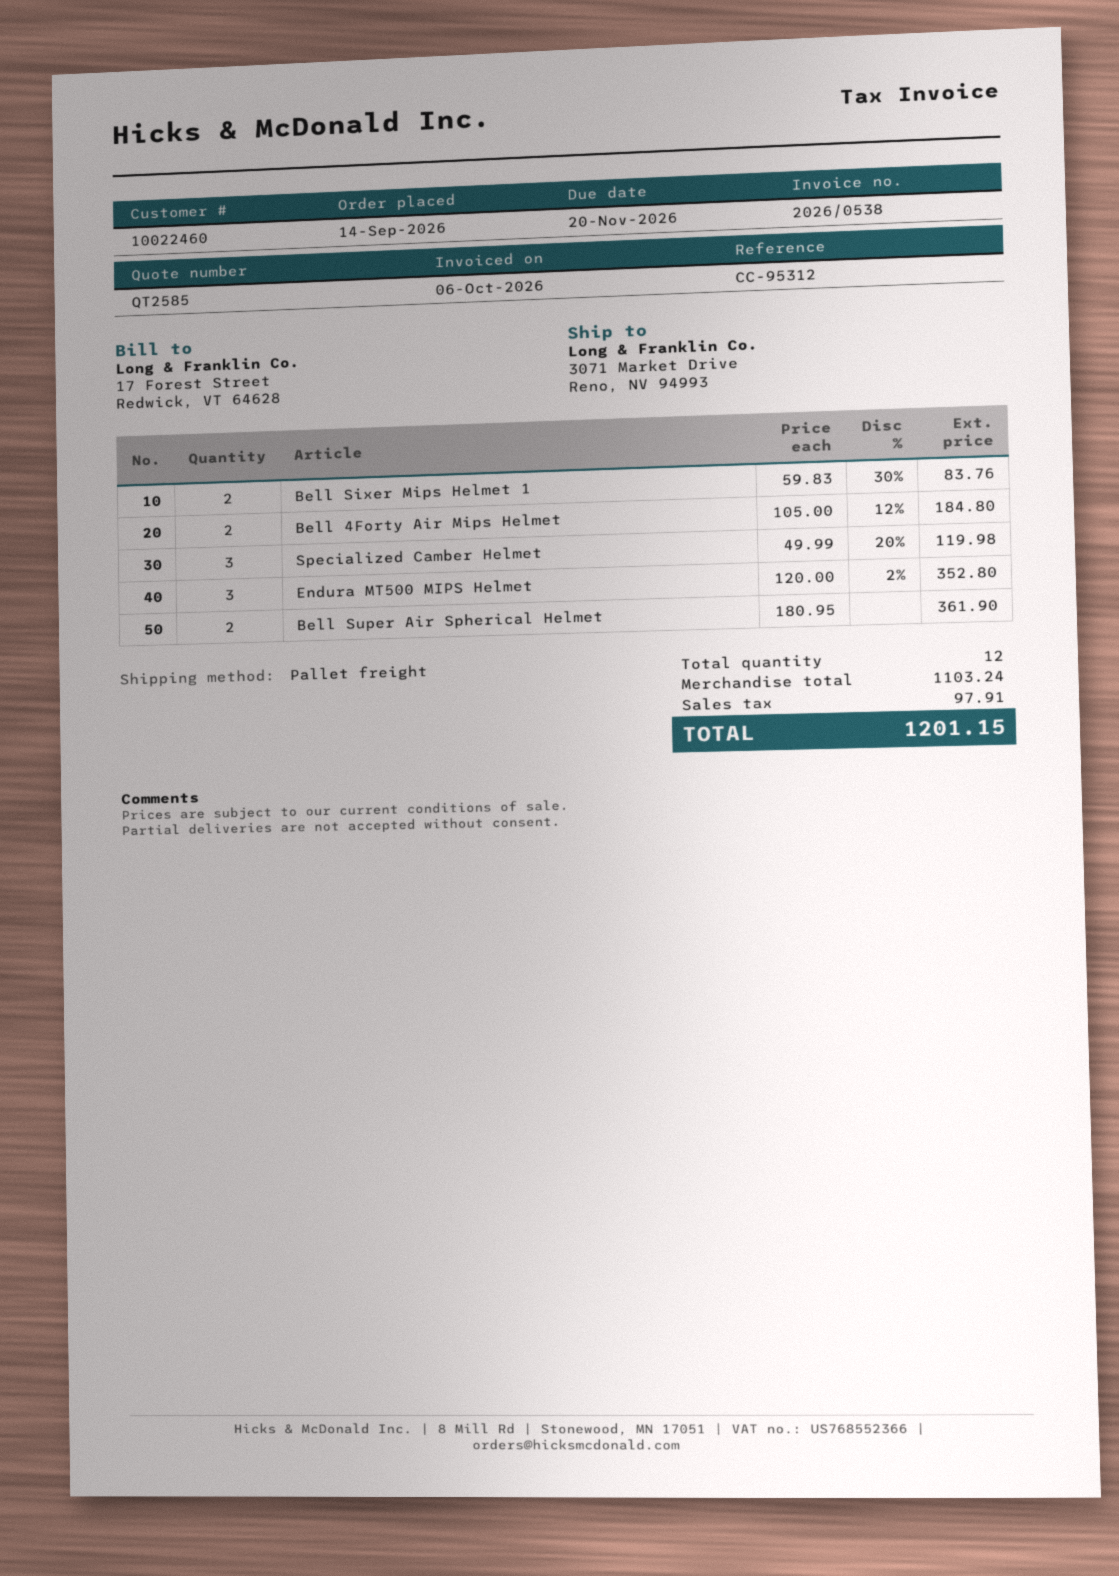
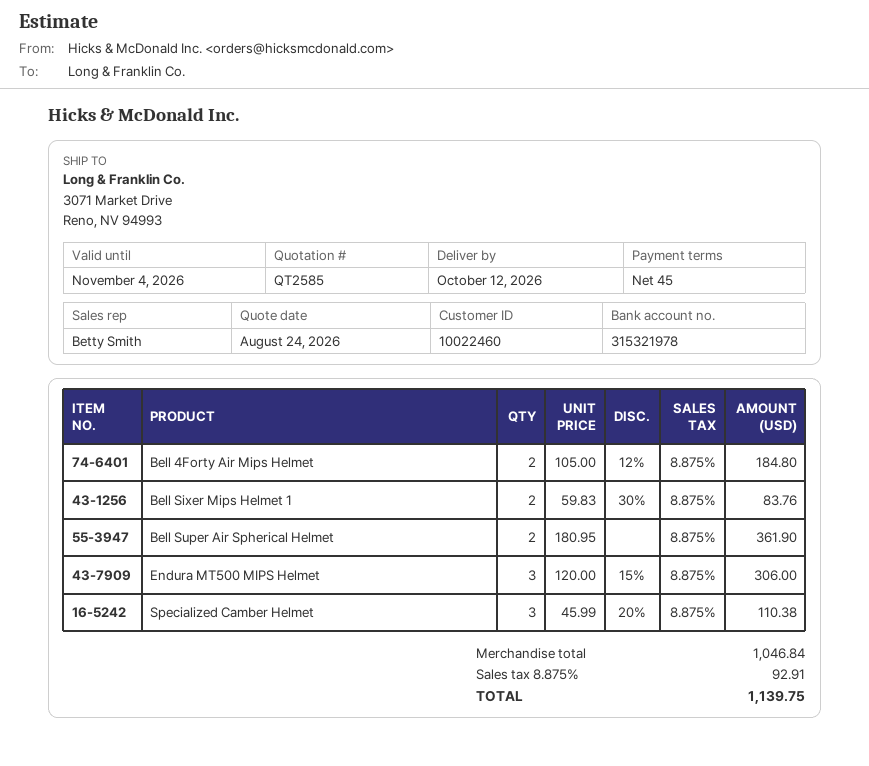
Specialized Camber Helmet: 3 x 49.99 - 20% = 119.98 -> 3 x 45.99 - 20% = 110.38
Endura MT500 MIPS Helmet: 3 x 120.00 - 2% = 352.80 -> 3 x 120.00 - 15% = 306.00
subtotal: 1103.24 -> 1046.84
tax: 97.91 -> 92.91
total: 1201.15 -> 1139.75

